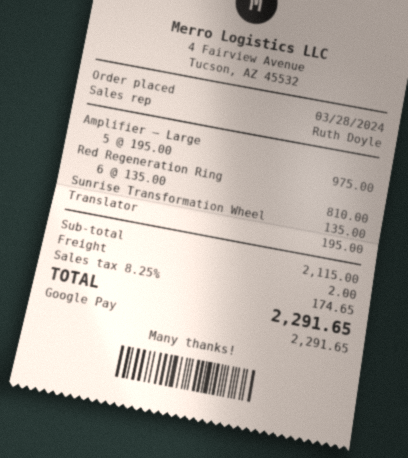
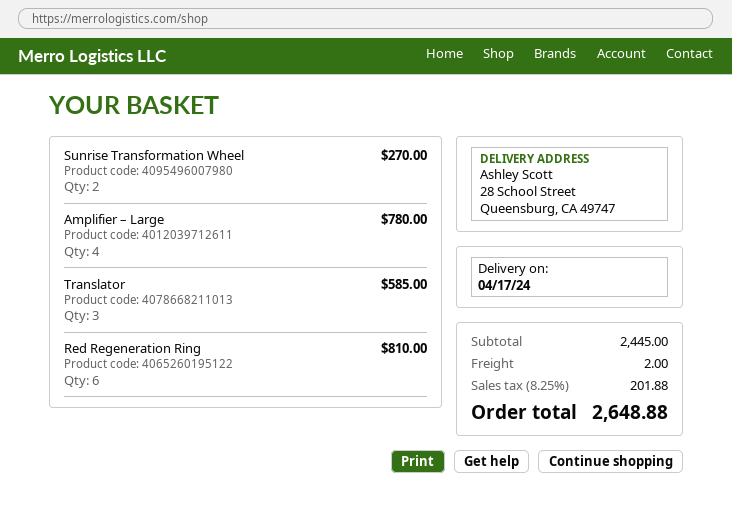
Amplifier – Large: 5 for 975.00 -> 4 for 780.00
Sunrise Transformation Wheel: 1 for 135.00 -> 2 for 270.00
Translator: 1 for 195.00 -> 3 for 585.00
subtotal: 2115.00 -> 2445.00
tax: 8.25% = 174.65 -> 8.25% = 201.88
total: 2291.65 -> 2648.88

